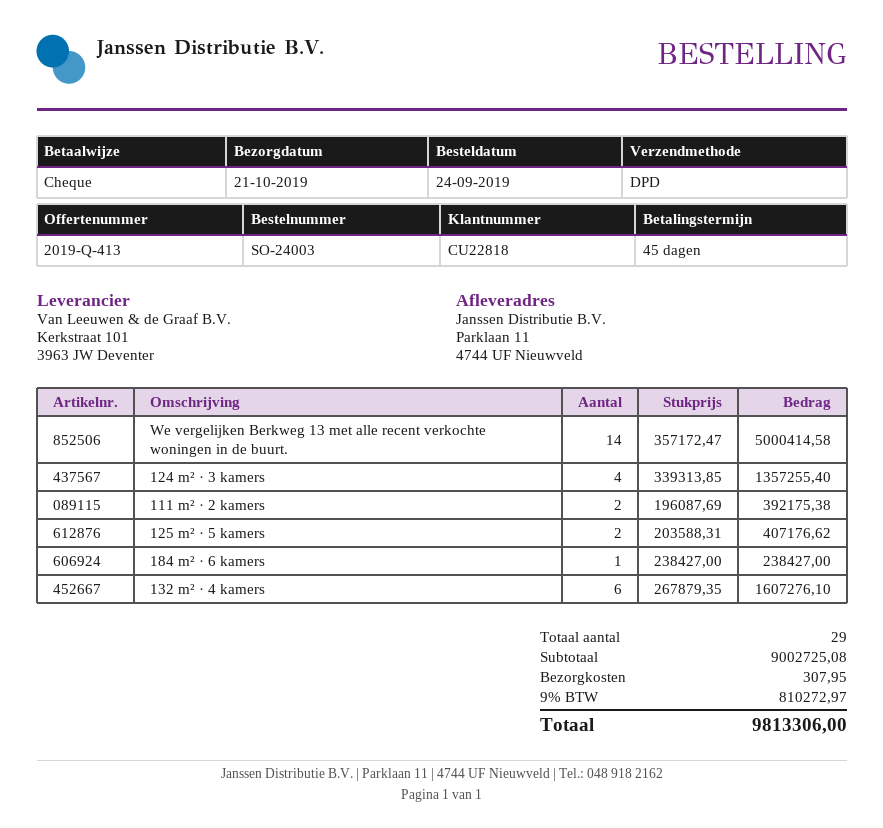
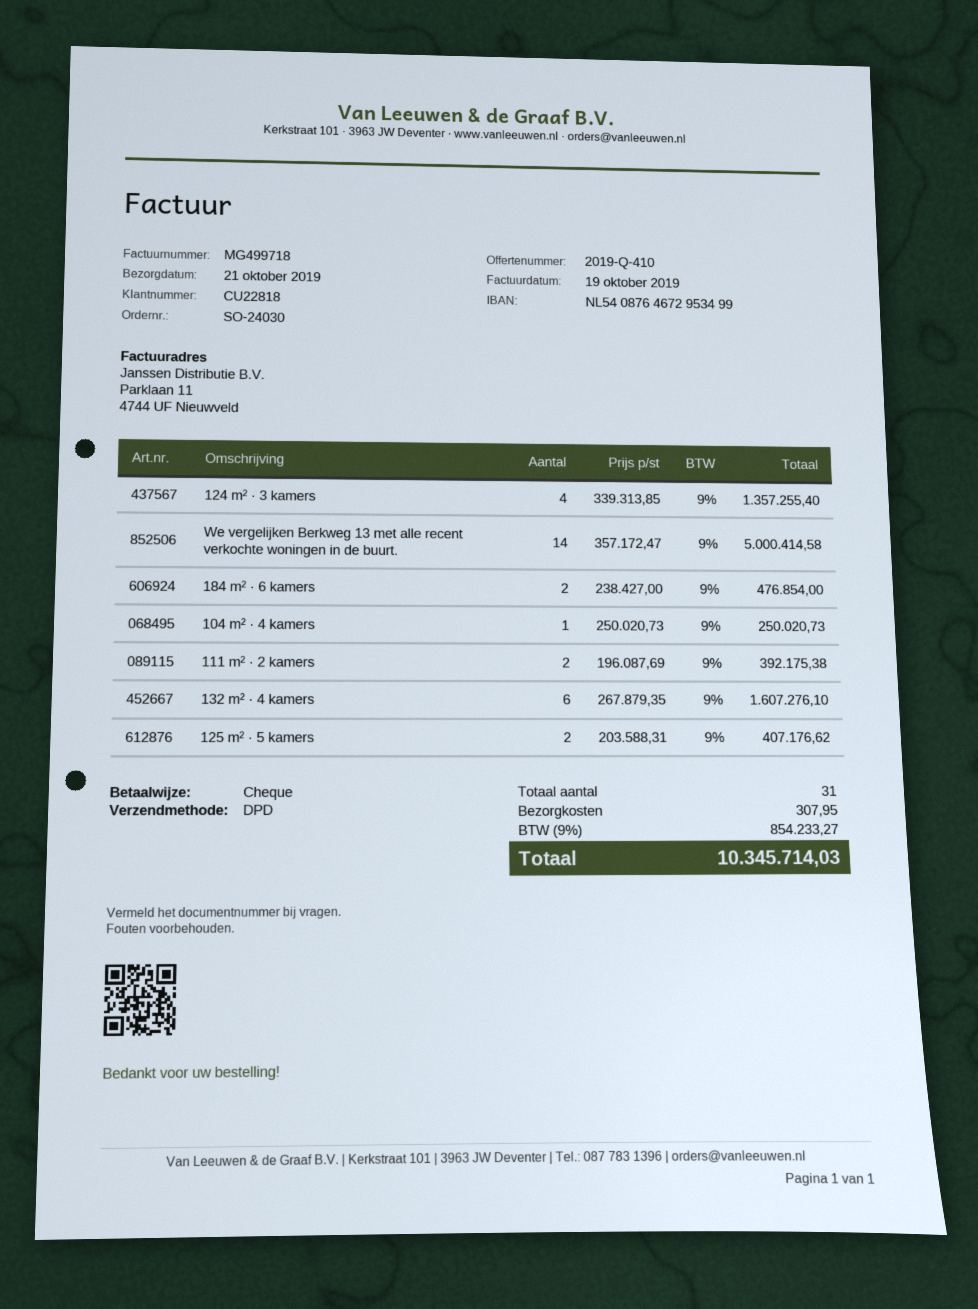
quote number: 2019-Q-413 -> 2019-Q-410
order number: SO-24003 -> SO-24030
184 m² · 6 kamers: 1 x 238427.00 = 238427.00 -> 2 x 238427.00 = 476854.00
104 m² · 4 kamers: none -> 1 x 250020.73 = 250020.73
total quantity: 29 -> 31
tax: 9% = 810272.97 -> 9% = 854233.27
total: 9813306.00 -> 10345714.03

